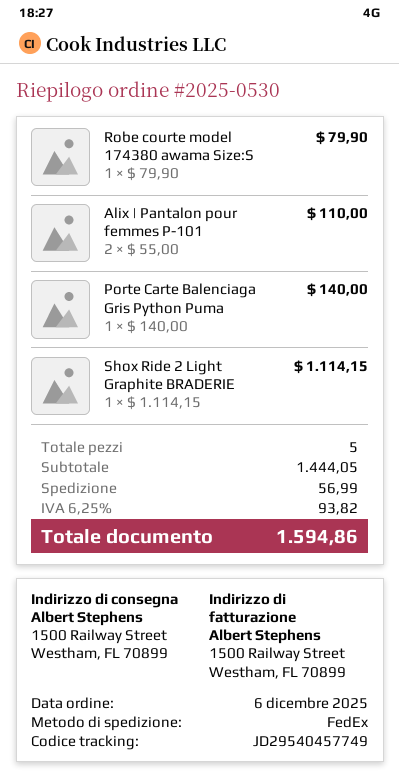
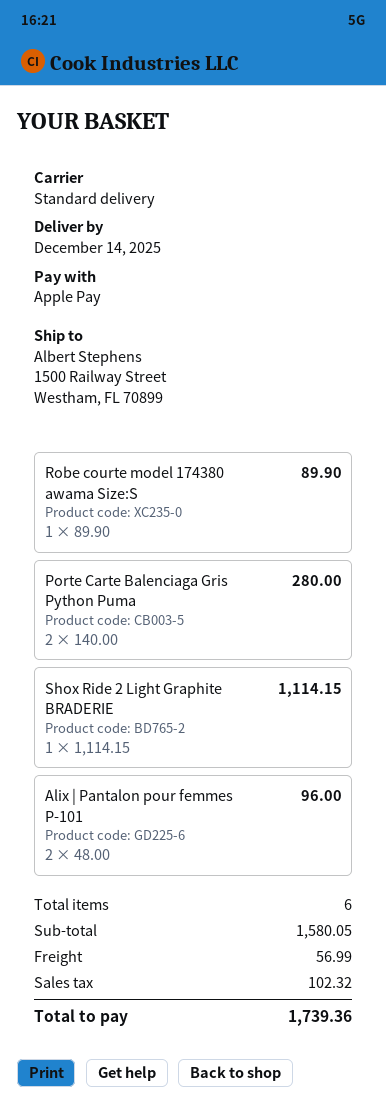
shipping method: FedEx -> standard
Robe courte model 174380 awama Size:S: 1 x 79.90 = 79.90 -> 1 x 89.90 = 89.90
Alix | Pantalon pour femmes P-101: 2 x 55.00 = 110.00 -> 2 x 48.00 = 96.00
Porte Carte Balenciaga Gris Python Puma: 1 x 140.00 = 140.00 -> 2 x 140.00 = 280.00
total quantity: 5 -> 6
subtotal: 1444.05 -> 1580.05
tax: 93.82 -> 102.32
total: 1594.86 -> 1739.36

